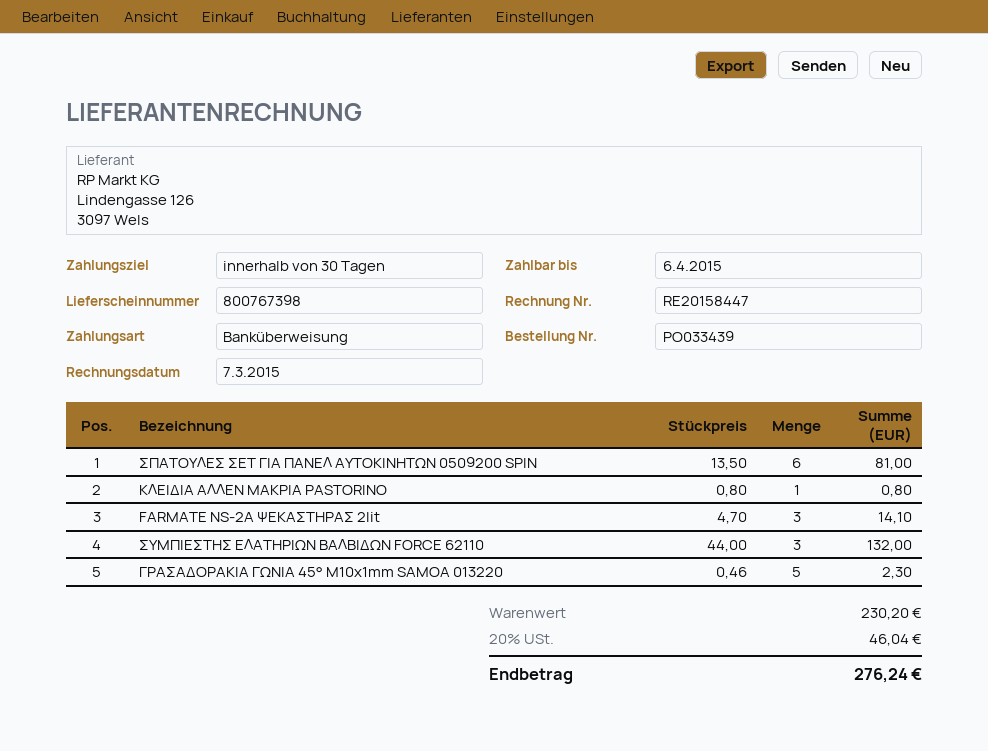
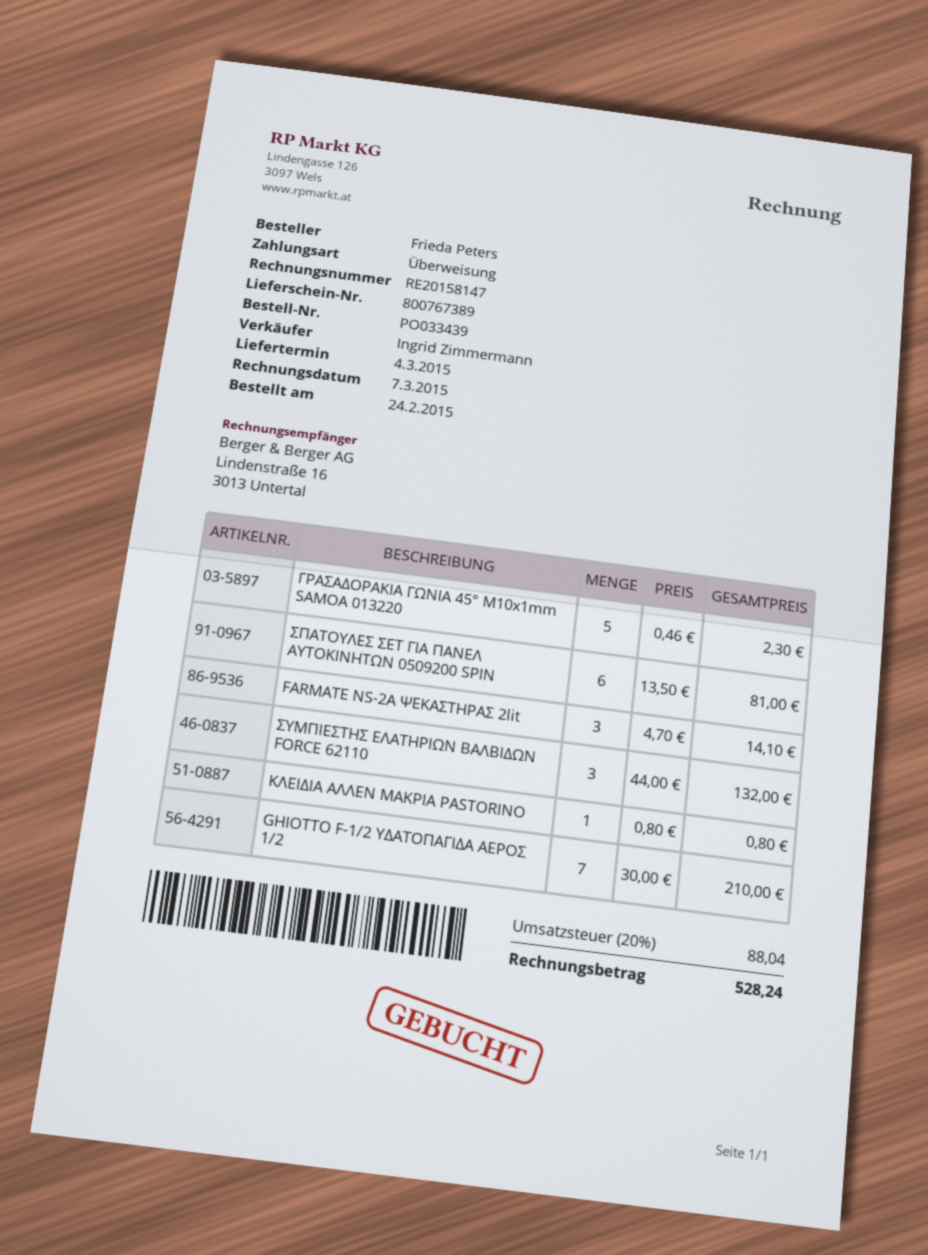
delivery note number: 800767398 -> 800767389
invoice number: RE20158447 -> RE20158147
GHIOTTO F-1/2 ΥΔΑΤΟΠΑΓΙΔΑ ΑΕΡΟΣ 1/2: none -> 7 x 30.00 = 210.00
tax: 20% = 46.04 -> 20% = 88.04
total: 276.24 -> 528.24

